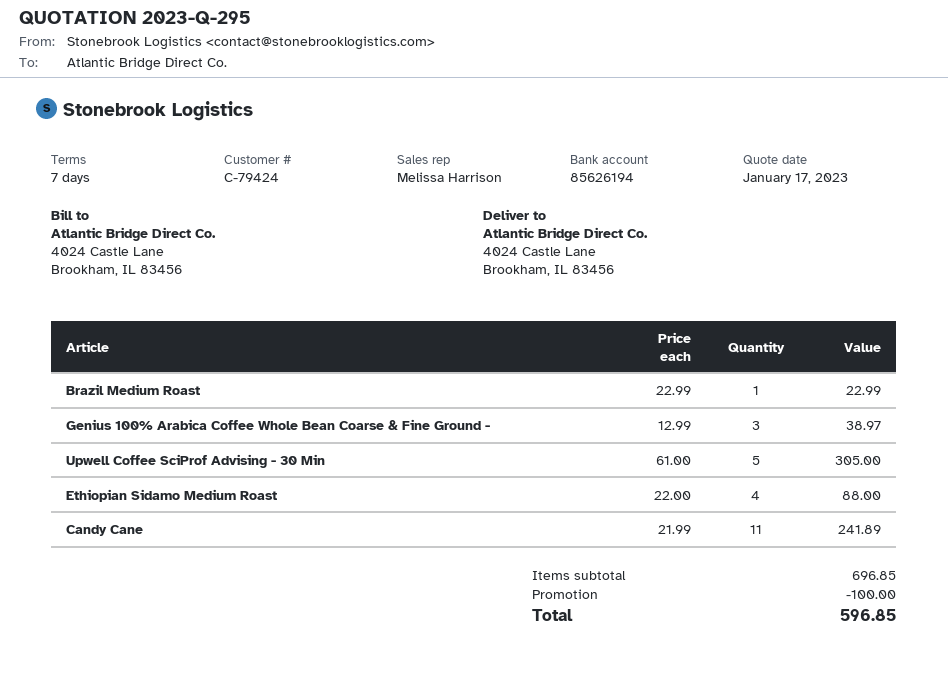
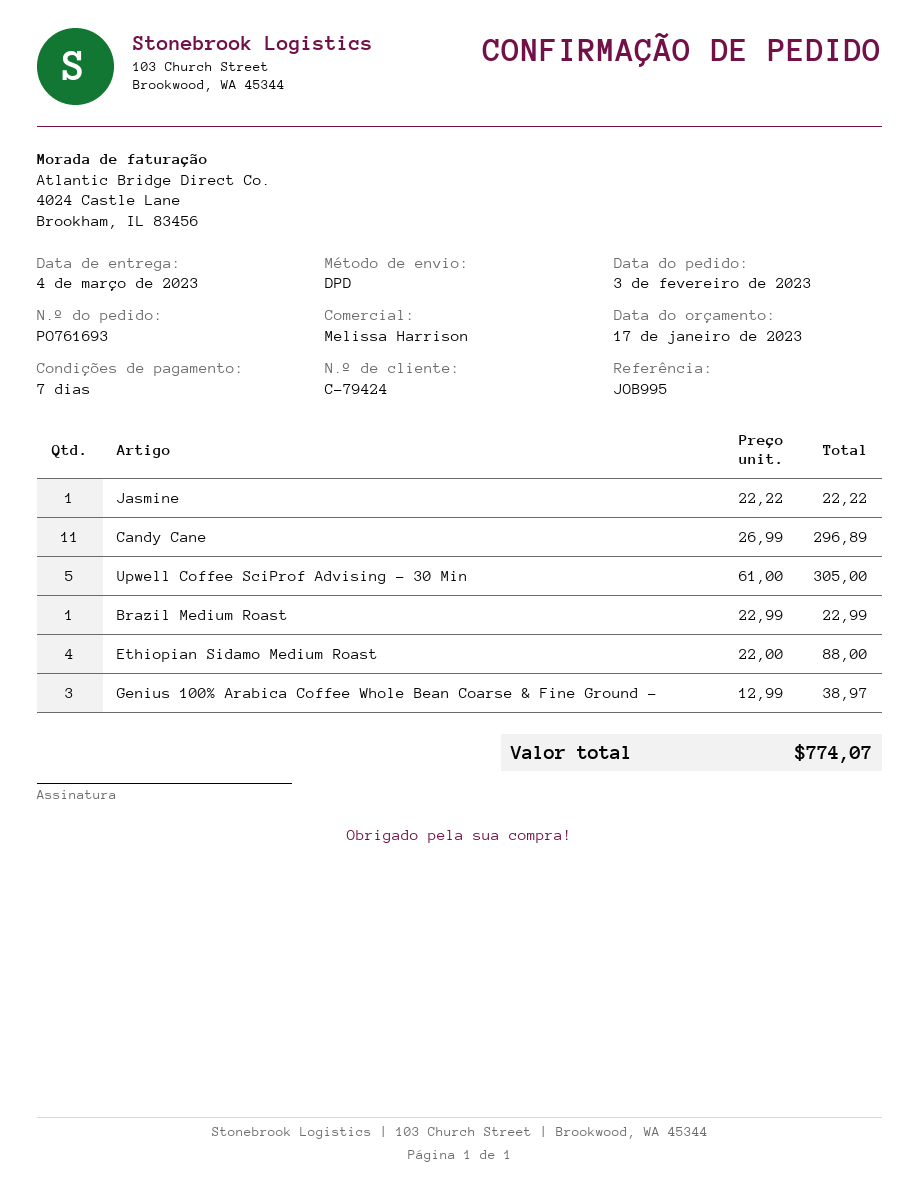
Candy Cane: 11 x 21.99 = 241.89 -> 11 x 26.99 = 296.89
Jasmine: none -> 1 x 22.22 = 22.22
discount: 100.00 -> none
total: 596.85 -> 774.07

